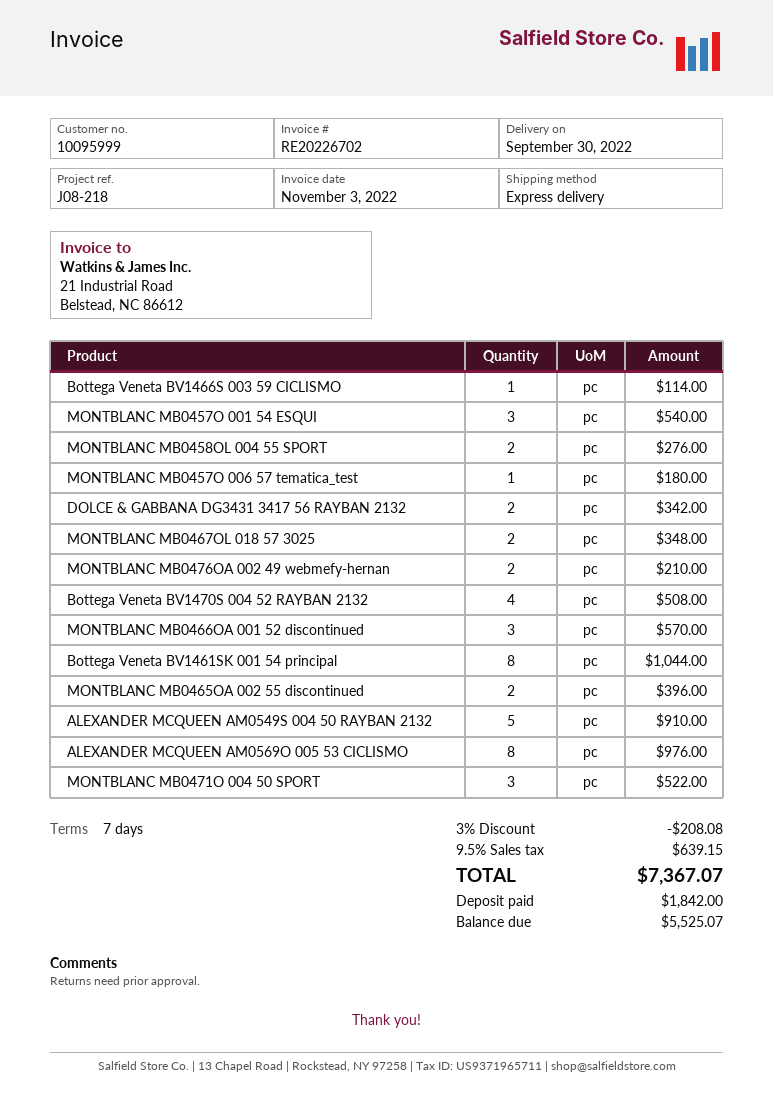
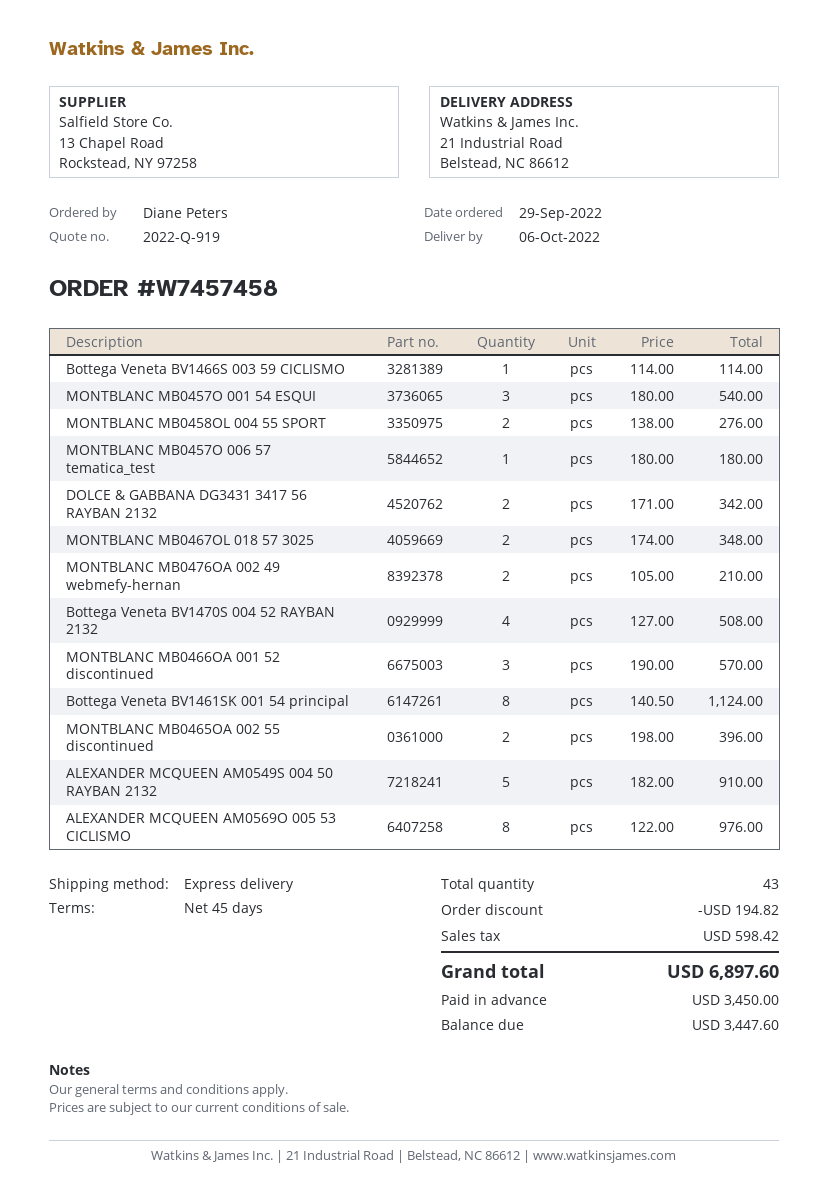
delivery date: 2022-09-30 -> 2022-10-06
payment terms: 7 days -> 45 days
Bottega Veneta BV1461SK 001 54 principal: 8 for 1044.00 -> 8 for 1124.00
MONTBLANC MB0471O 004 50 SPORT: 3 for 522.00 -> none
discount: 208.08 -> 194.82
tax: 639.15 -> 598.42
total: 7367.07 -> 6897.60
deposit: 1842.00 -> 3450.00
balance: 5525.07 -> 3447.60

